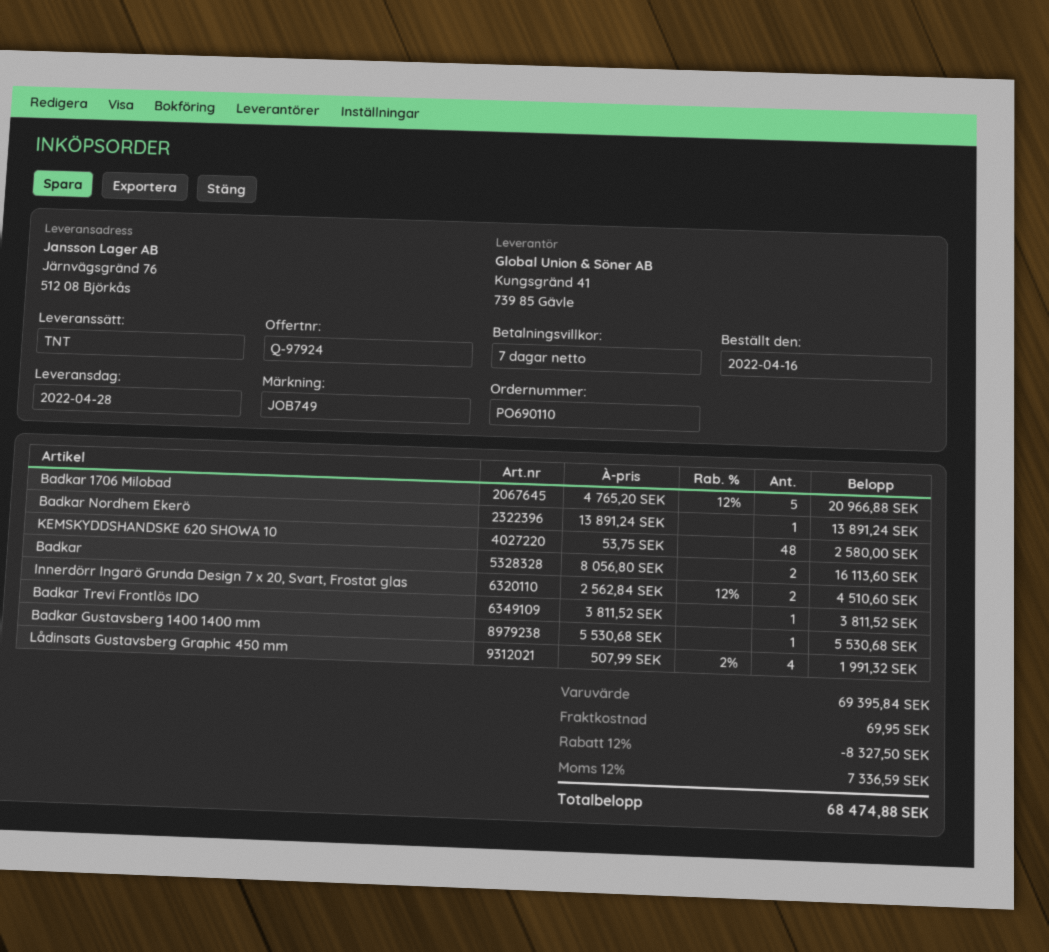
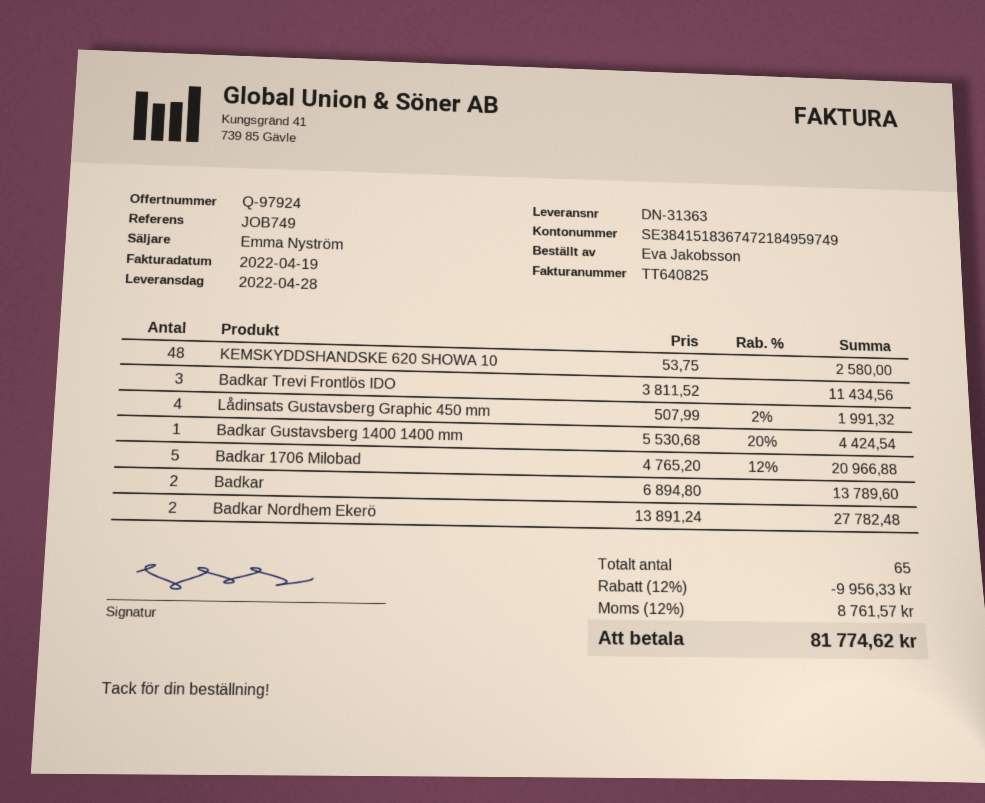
Badkar Nordhem Ekerö: 1 x 13891.24 = 13891.24 -> 2 x 13891.24 = 27782.48
Badkar: 2 x 8056.80 = 16113.60 -> 2 x 6894.80 = 13789.60
Innerdörr Ingarö Grunda Design 7 x 20, Svart, Frostat glas: 2 x 2562.84 - 12% = 4510.60 -> none
Badkar Trevi Frontlös IDO: 1 x 3811.52 = 3811.52 -> 3 x 3811.52 = 11434.56
Badkar Gustavsberg 1400 1400 mm: 1 x 5530.68 = 5530.68 -> 1 x 5530.68 - 20% = 4424.54
discount: 12% = 8327.50 -> 12% = 9956.33
shipping: 69.95 -> none
tax: 12% = 7336.59 -> 12% = 8761.57
total: 68474.88 -> 81774.62

